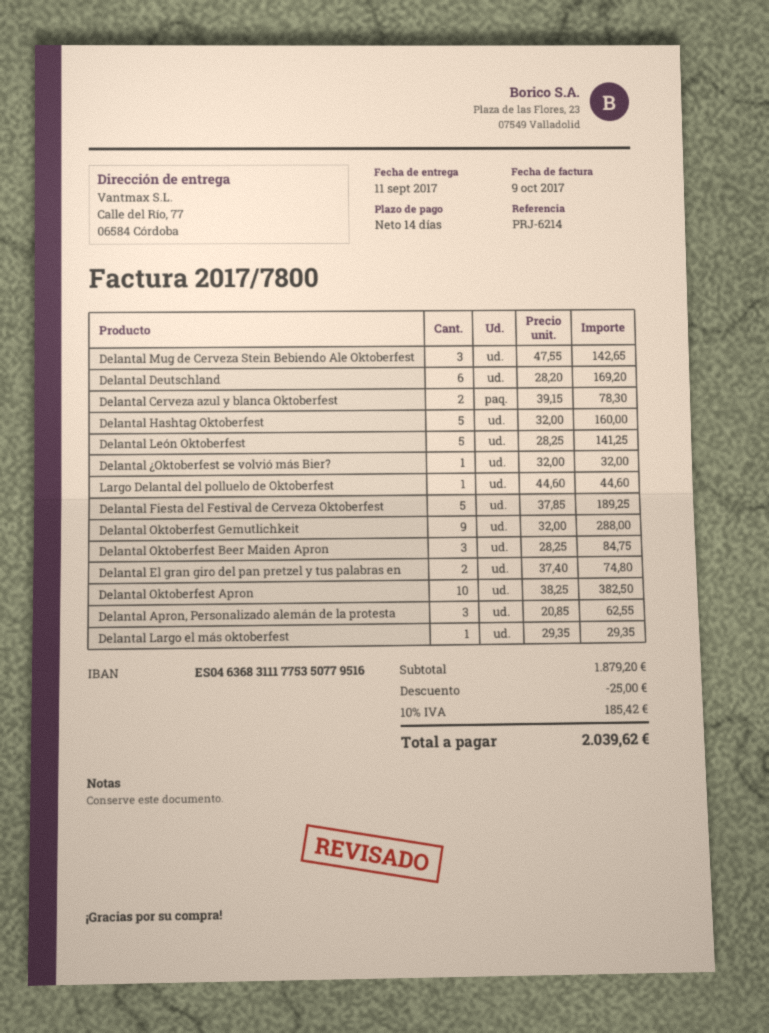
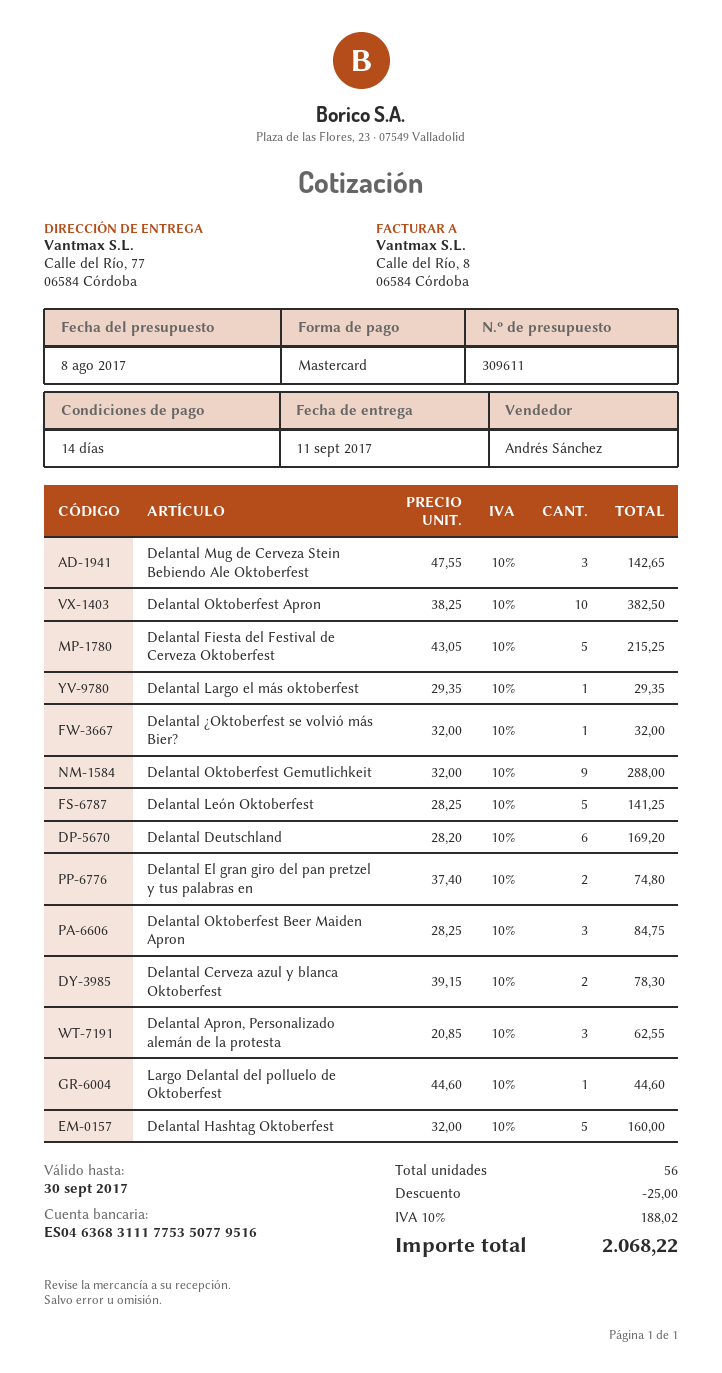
Delantal Fiesta del Festival de Cerveza Oktoberfest: 5 x 37.85 = 189.25 -> 5 x 43.05 = 215.25
tax: 10% = 185.42 -> 10% = 188.02
total: 2039.62 -> 2068.22

